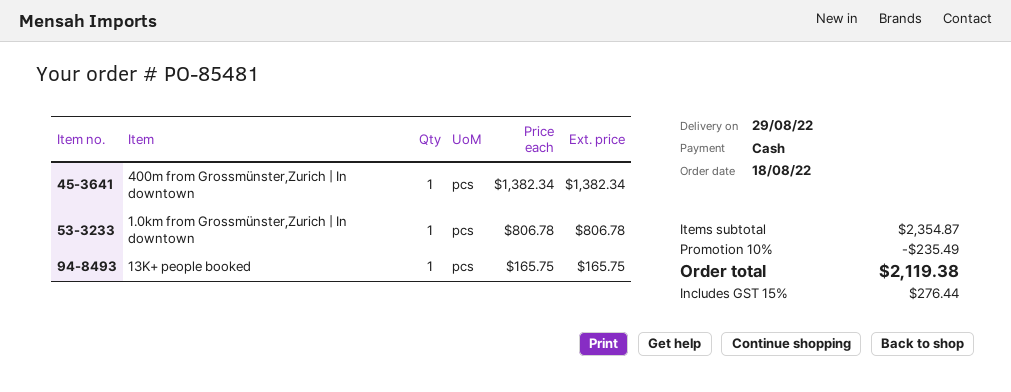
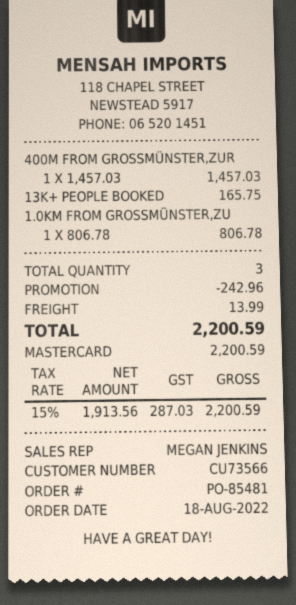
payment method: cash -> Mastercard
400m from Grossmünster,Zurich | In downtown: 1 x 1382.34 = 1382.34 -> 1 x 1457.03 = 1457.03
discount: 235.49 -> 242.96
shipping: none -> 13.99
tax: 15% = 276.44 -> 15% = 287.03
total: 2119.38 -> 2200.59

